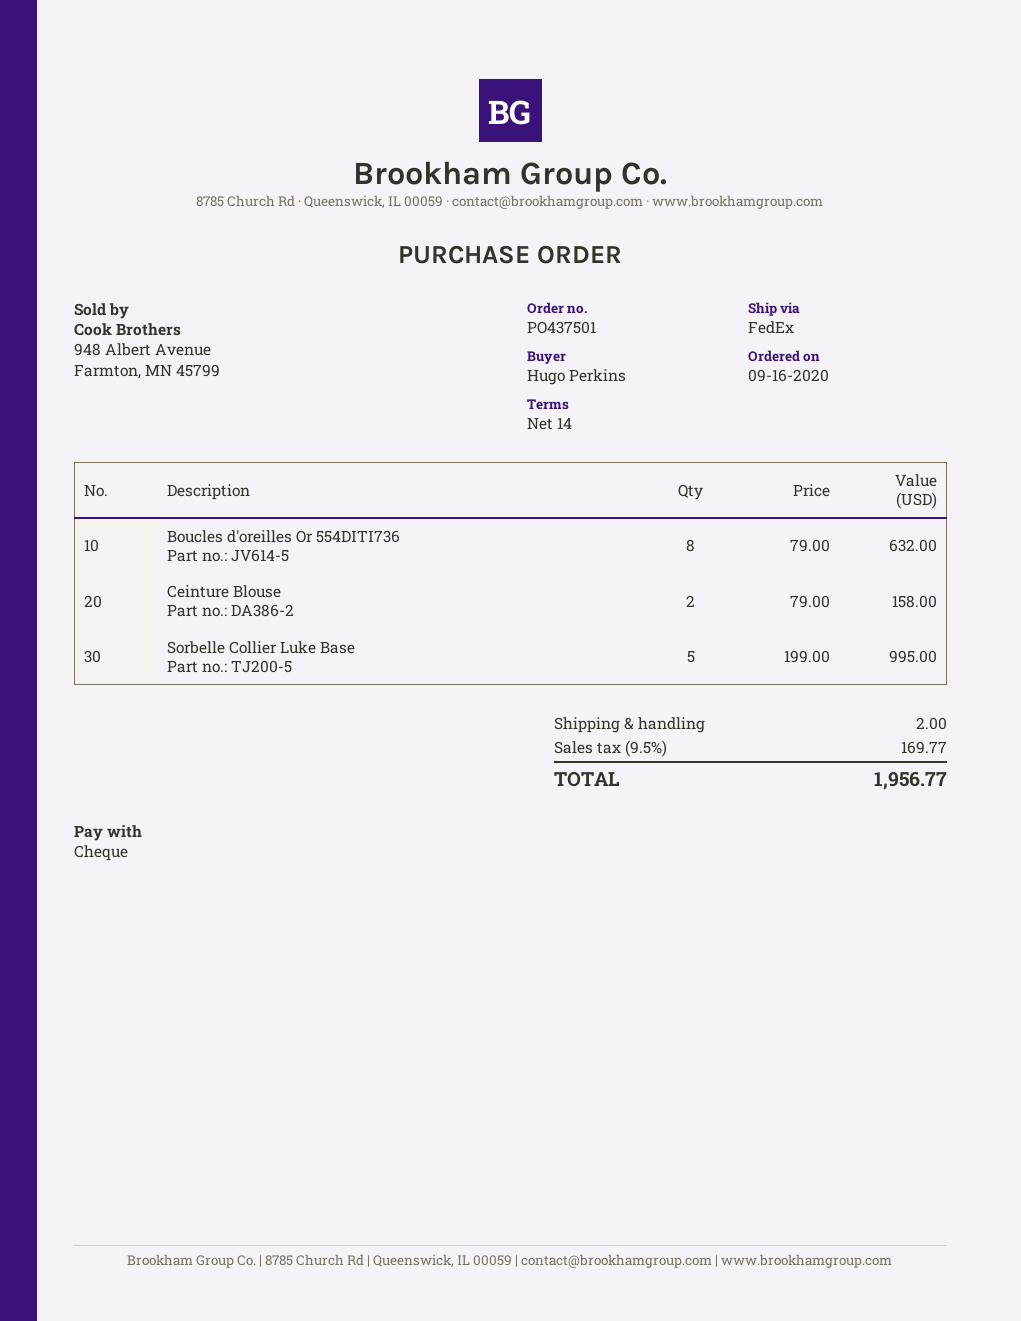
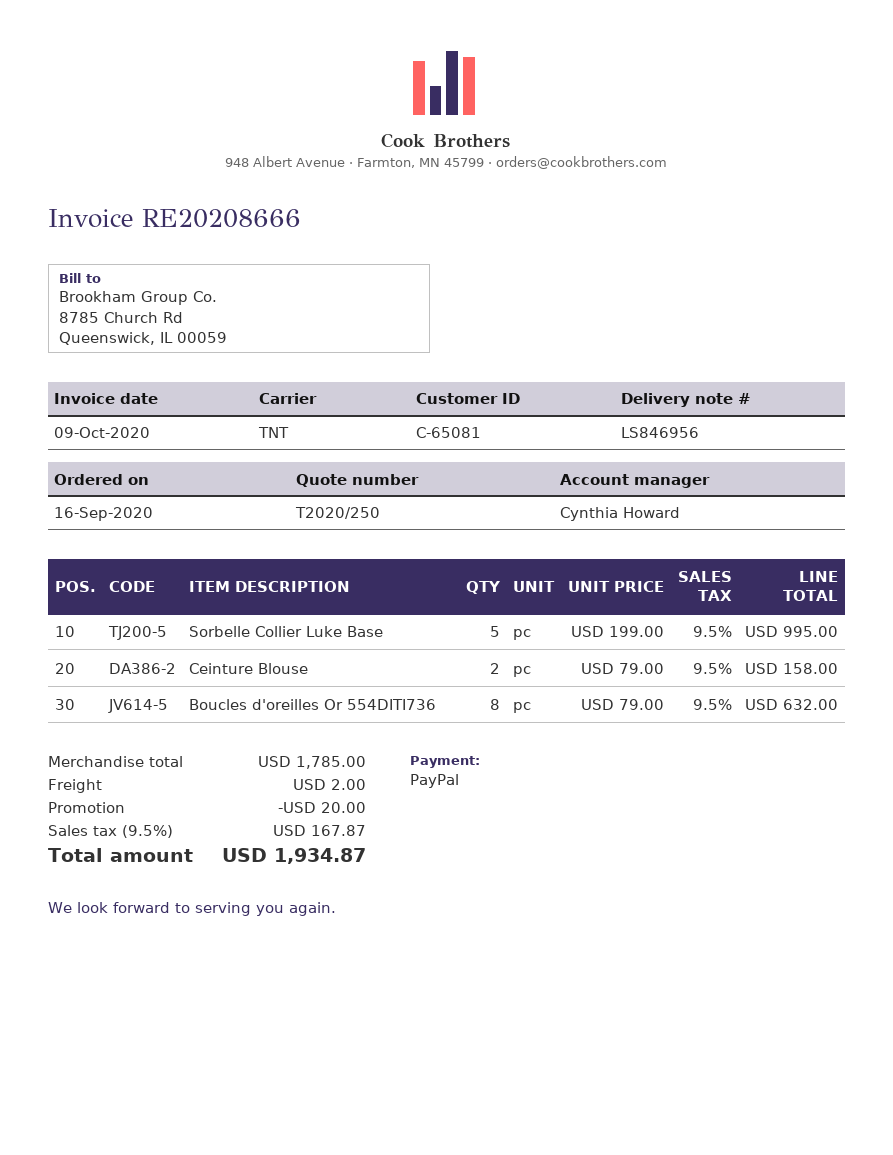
payment method: cheque -> PayPal
shipping method: FedEx -> TNT
discount: none -> 20.00
tax: 9.5% = 169.77 -> 9.5% = 167.87
total: 1956.77 -> 1934.87

